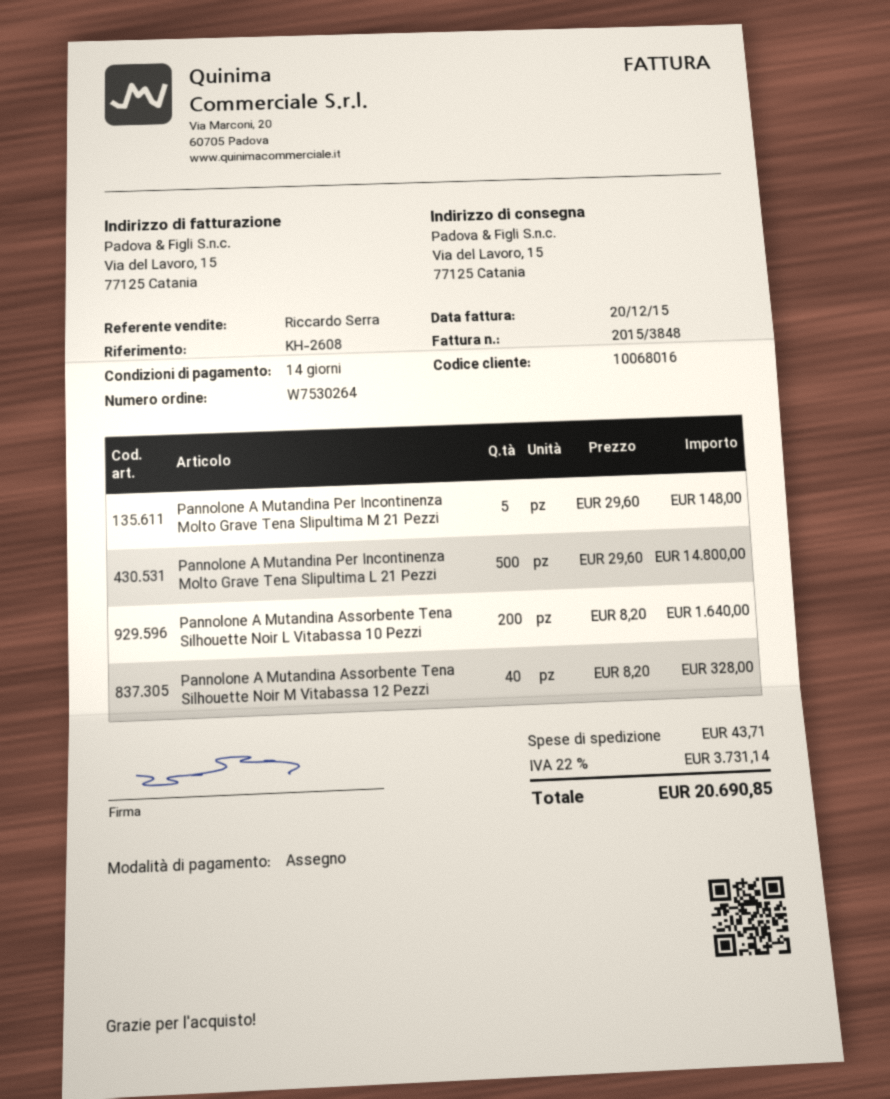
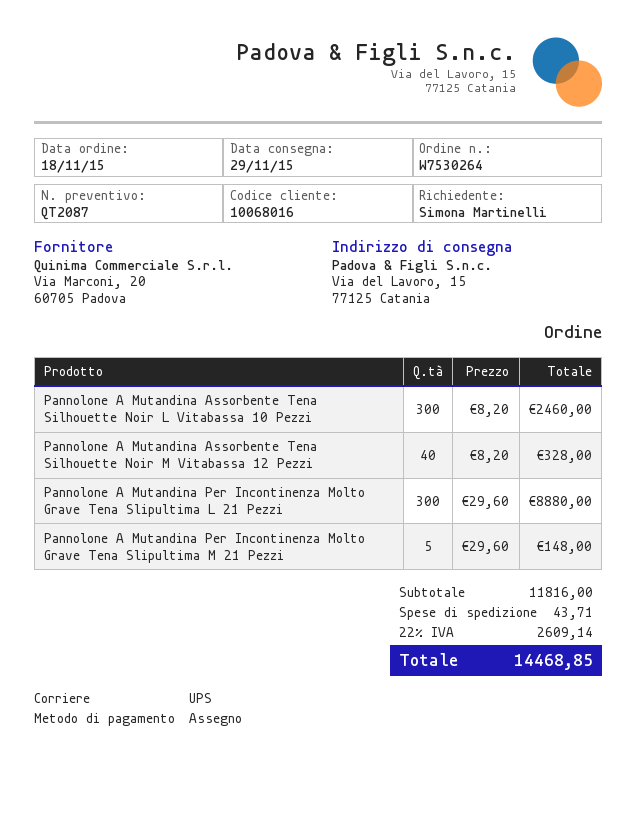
Pannolone A Mutandina Per Incontinenza Molto Grave Tena Slipultima L 21 Pezzi: 500 x 29.60 = 14800.00 -> 300 x 29.60 = 8880.00
Pannolone A Mutandina Assorbente Tena Silhouette Noir L Vitabassa 10 Pezzi: 200 x 8.20 = 1640.00 -> 300 x 8.20 = 2460.00
tax: 22% = 3731.14 -> 22% = 2609.14
total: 20690.85 -> 14468.85

